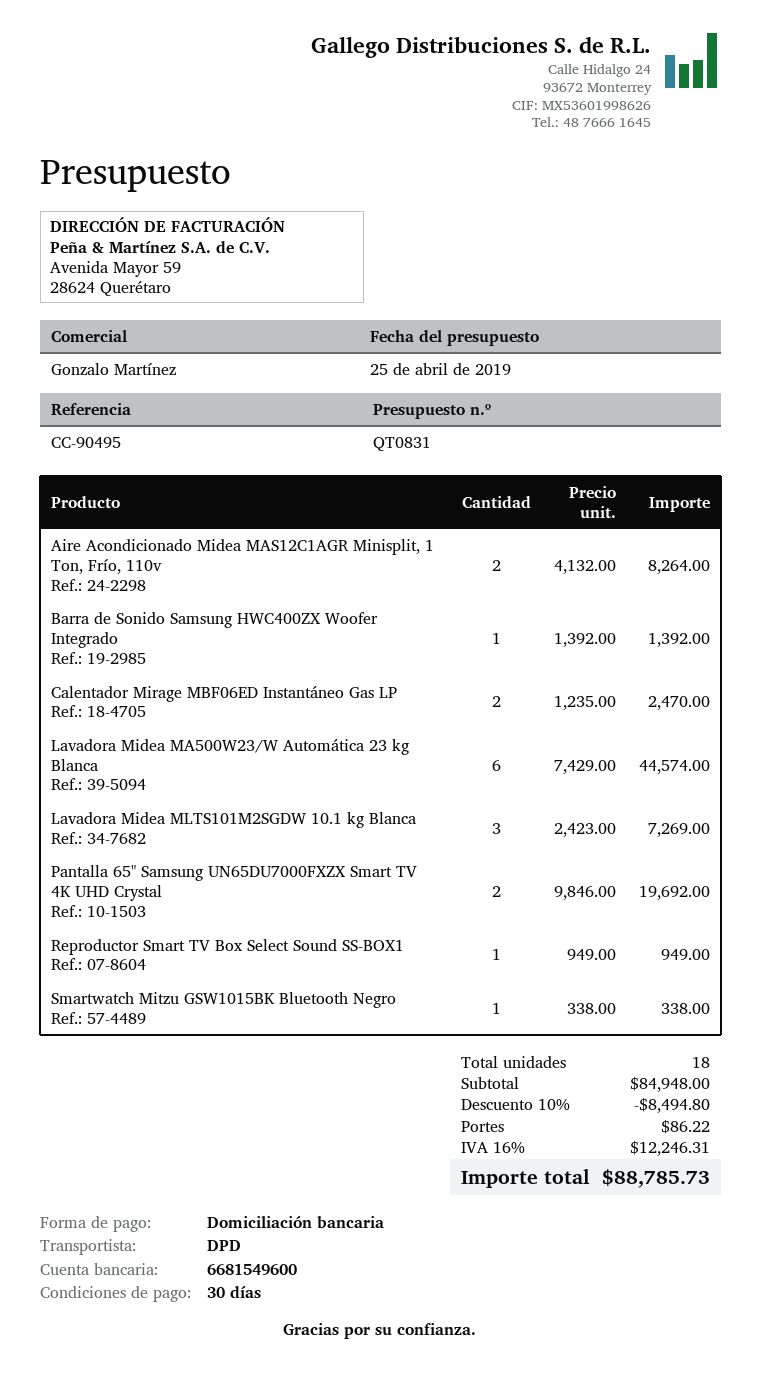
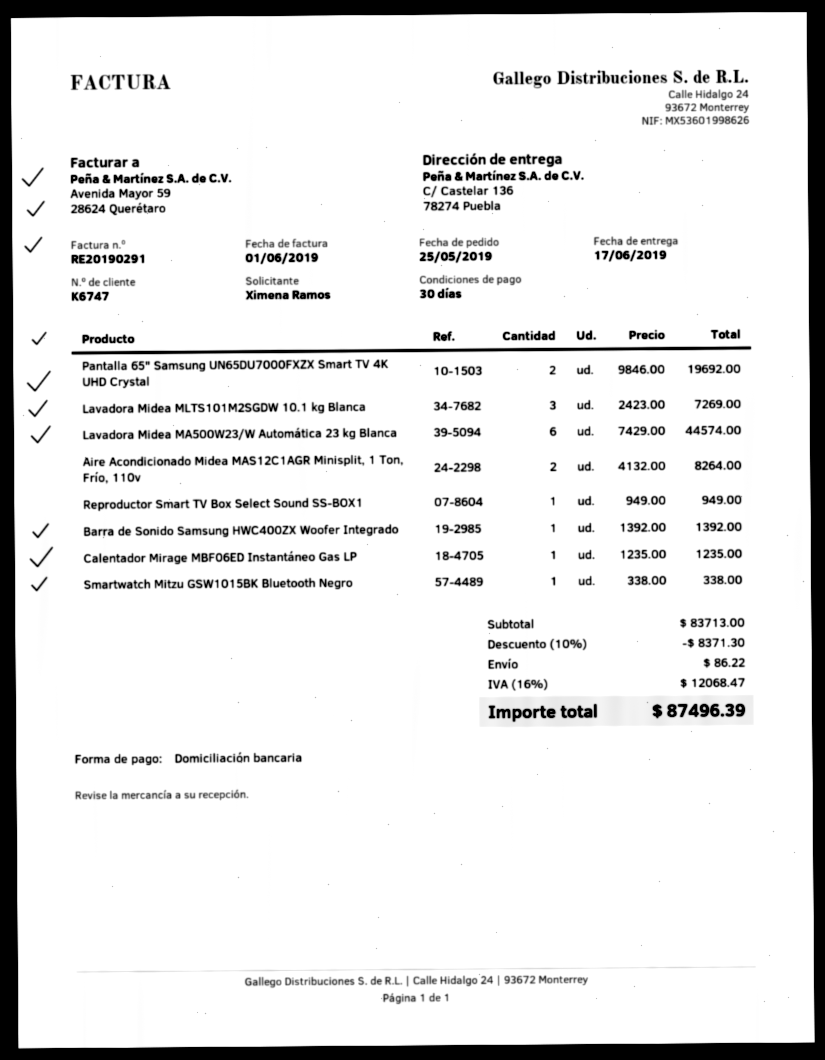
Calentador Mirage MBF06ED Instantáneo Gas LP: 2 x 1235.00 = 2470.00 -> 1 x 1235.00 = 1235.00
subtotal: 84948.00 -> 83713.00
discount: 10% = 8494.80 -> 10% = 8371.30
tax: 16% = 12246.31 -> 16% = 12068.47
total: 88785.73 -> 87496.39

